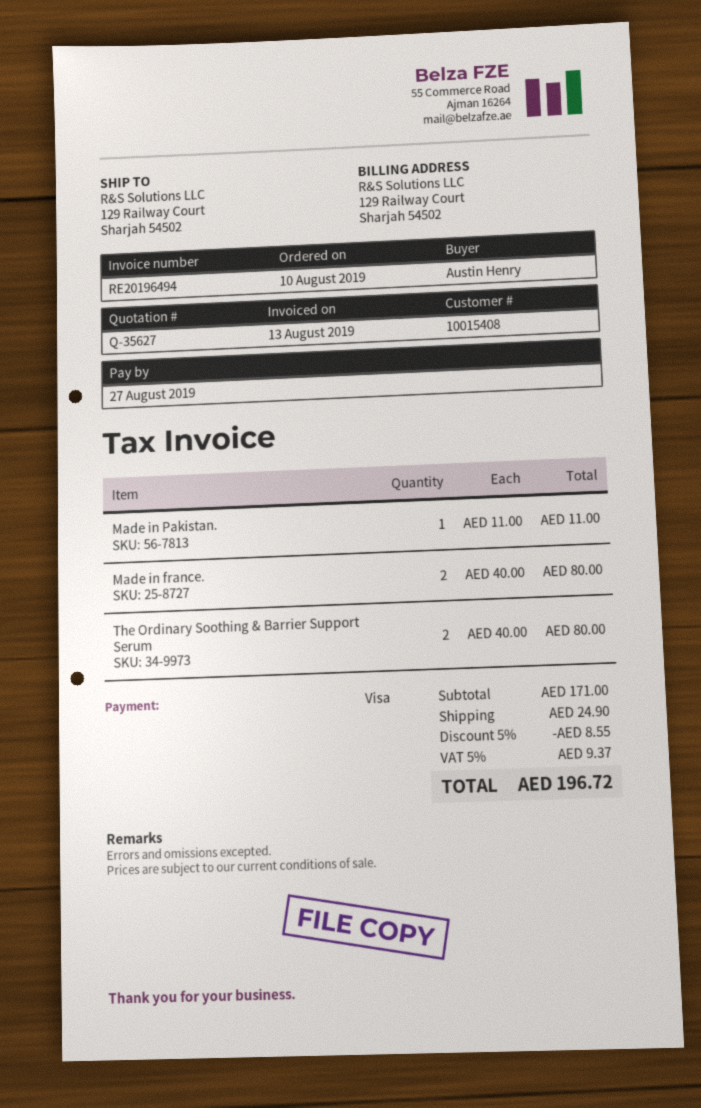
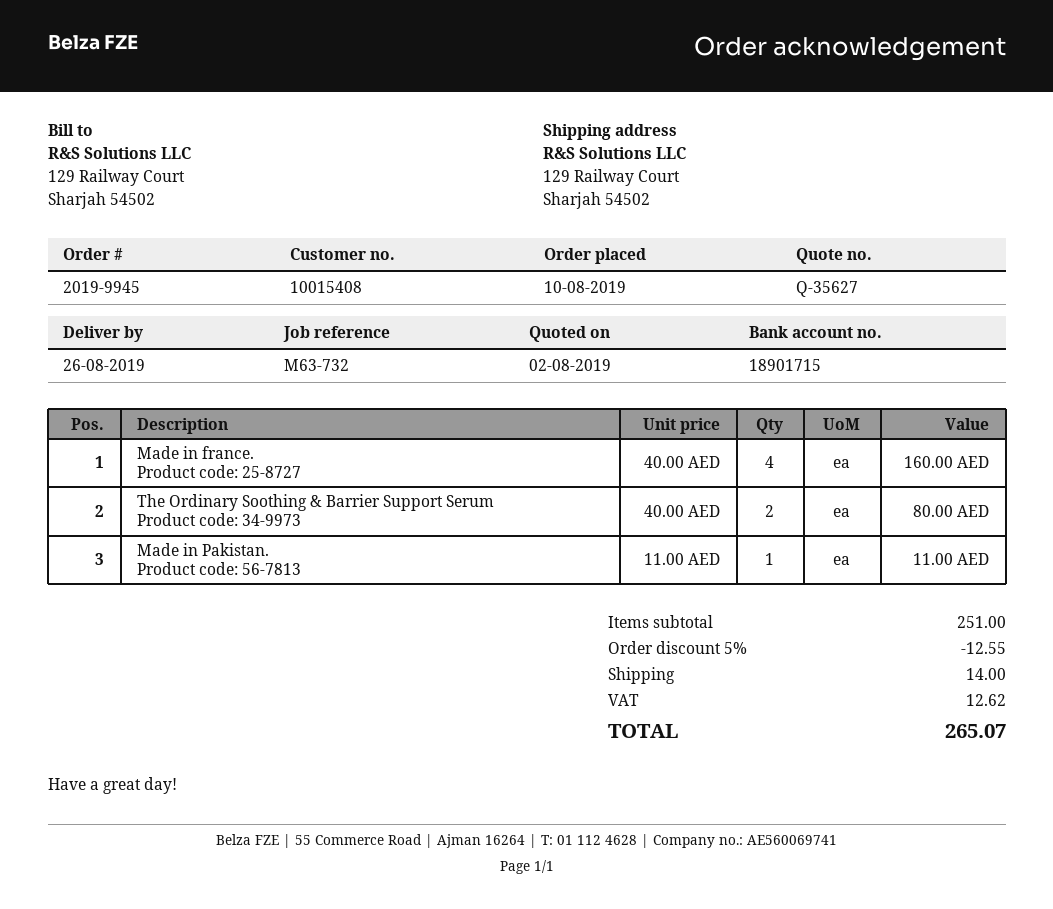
Made in france.: 2 x 40.00 = 80.00 -> 4 x 40.00 = 160.00
subtotal: 171.00 -> 251.00
discount: 5% = 8.55 -> 5% = 12.55
shipping: 24.90 -> 14.00
tax: 9.37 -> 12.62
total: 196.72 -> 265.07

